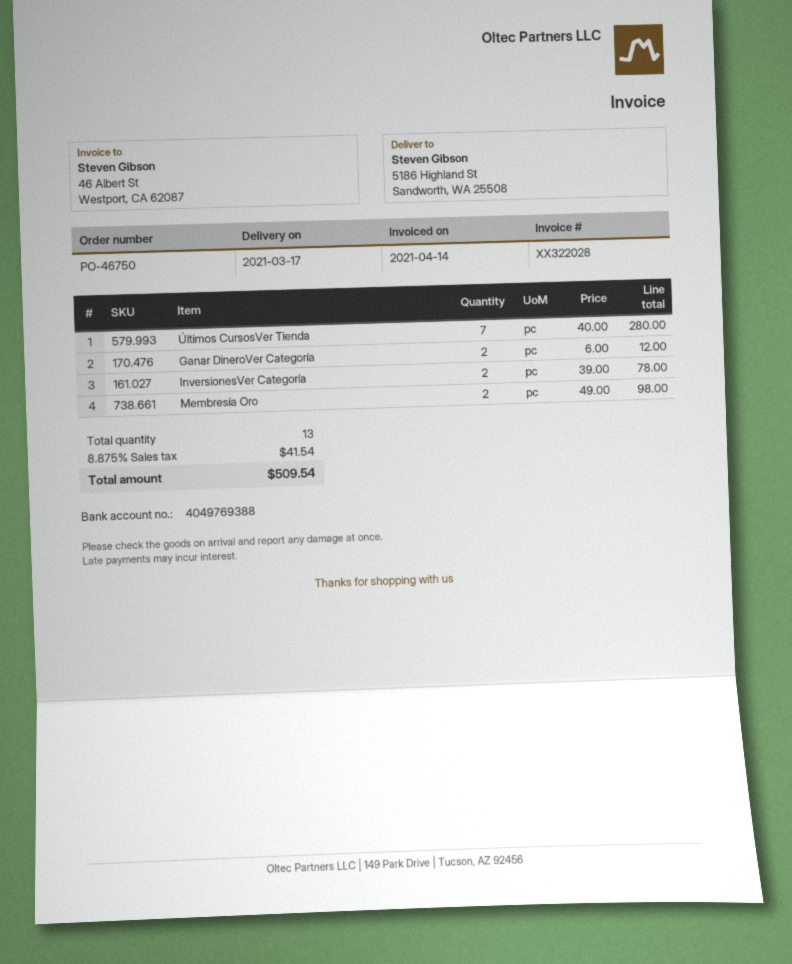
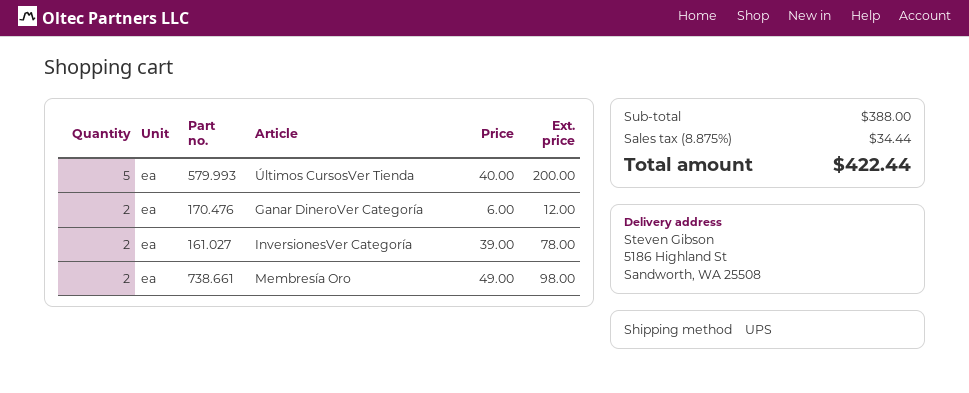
Últimos CursosVer Tienda: 7 x 40.00 = 280.00 -> 5 x 40.00 = 200.00
tax: 8.875% = 41.54 -> 8.875% = 34.44
total: 509.54 -> 422.44

